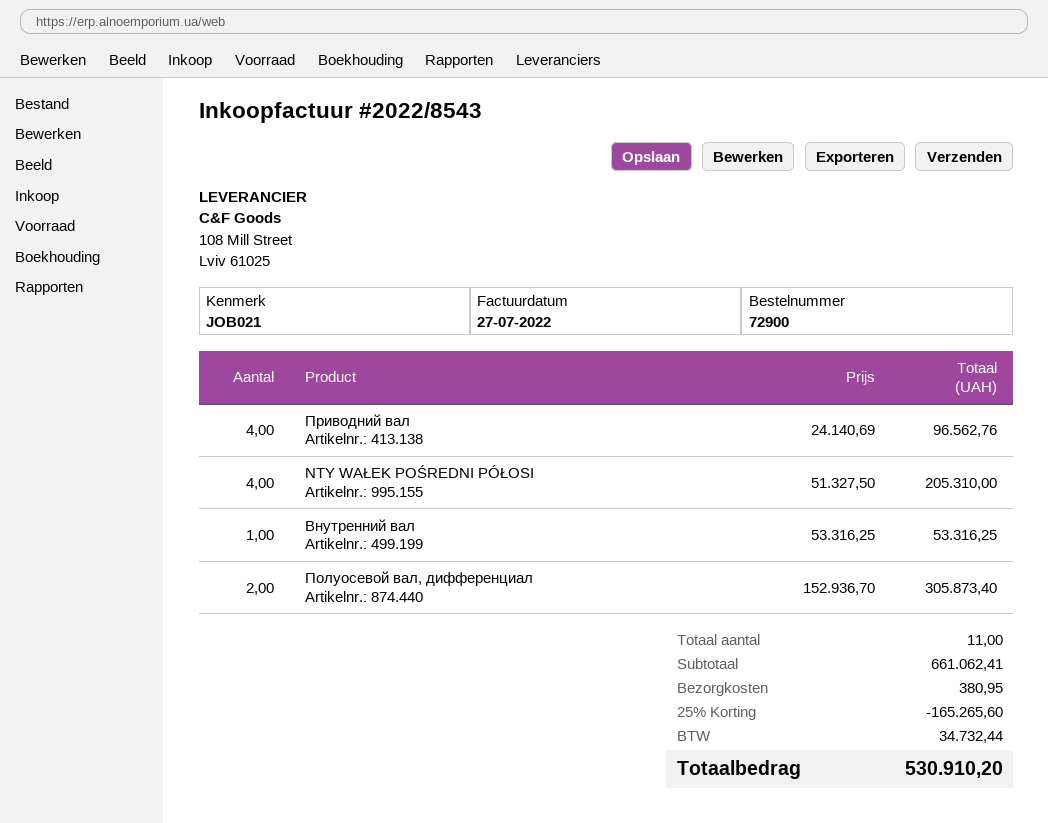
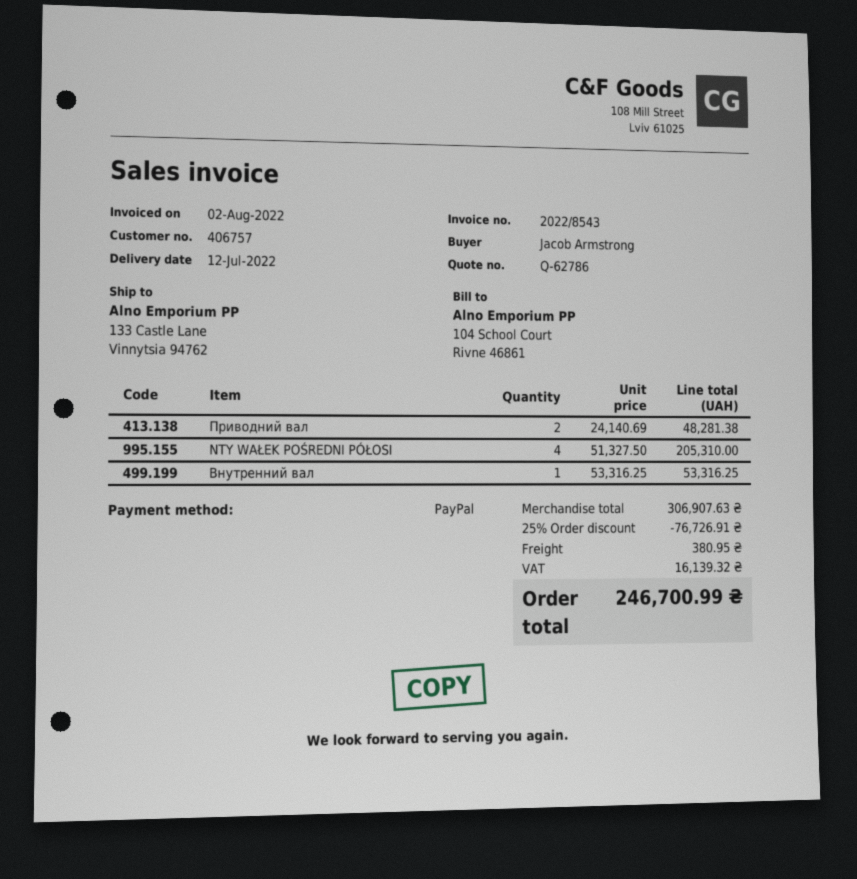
invoice date: 2022-07-27 -> 2022-08-02
Приводний вал: 4 x 24140.69 = 96562.76 -> 2 x 24140.69 = 48281.38
Полуосевой вал, дифференциал: 2 x 152936.70 = 305873.40 -> none
subtotal: 661062.41 -> 306907.63
discount: 25% = 165265.60 -> 25% = 76726.91
tax: 34732.44 -> 16139.32
total: 530910.20 -> 246700.99

